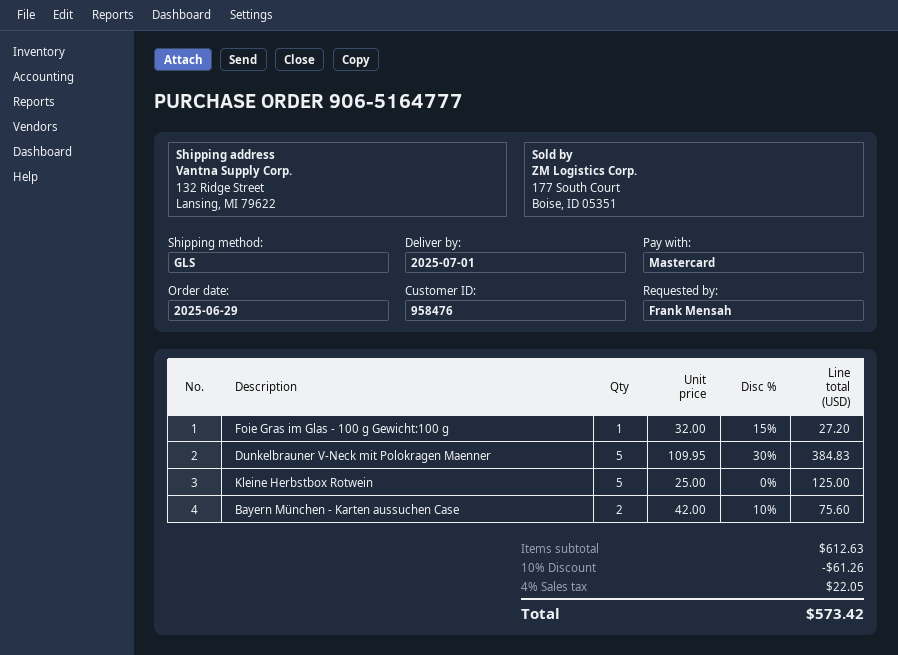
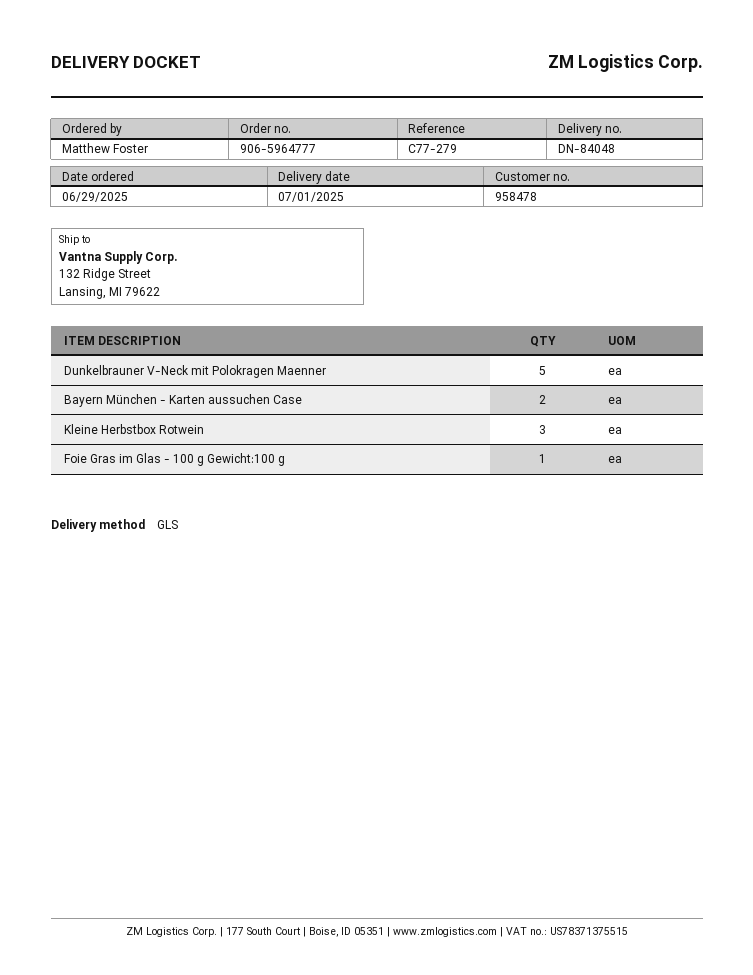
order number: 906-5164777 -> 906-5964777
customer number: 958476 -> 958478
ordered by: Frank Mensah -> Matthew Foster
Kleine Herbstbox Rotwein: 5 -> 3

